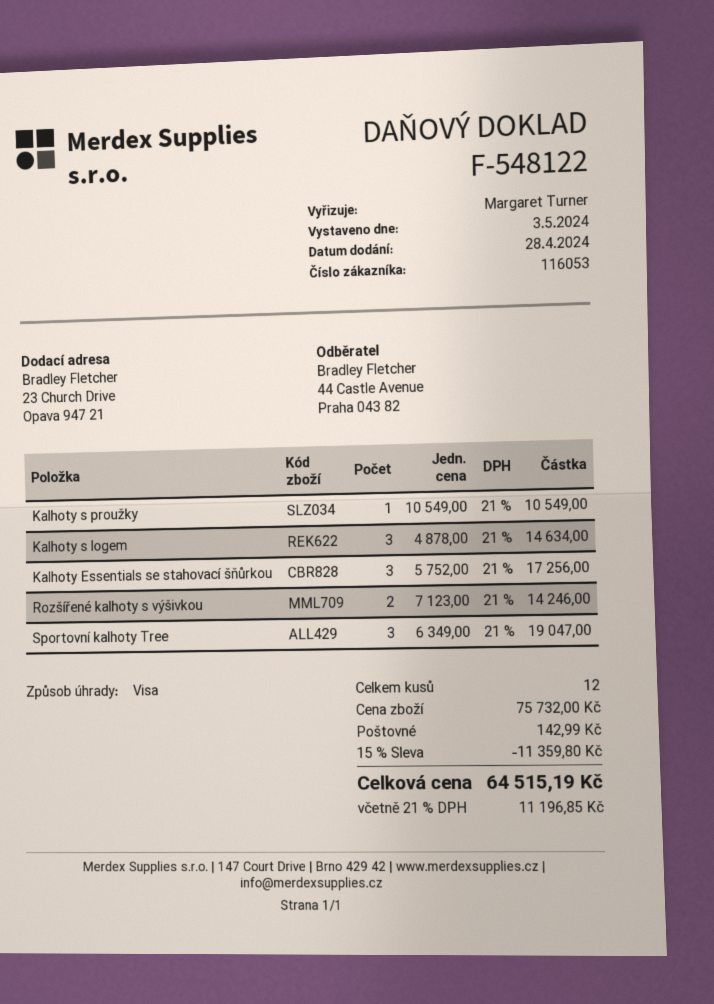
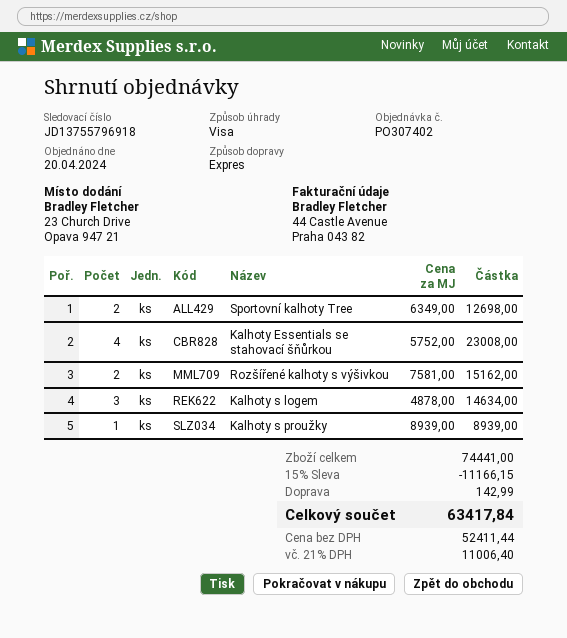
Kalhoty s proužky: 1 x 10549.00 = 10549.00 -> 1 x 8939.00 = 8939.00
Kalhoty Essentials se stahovací šňůrkou: 3 x 5752.00 = 17256.00 -> 4 x 5752.00 = 23008.00
Rozšířené kalhoty s výšivkou: 2 x 7123.00 = 14246.00 -> 2 x 7581.00 = 15162.00
Sportovní kalhoty Tree: 3 x 6349.00 = 19047.00 -> 2 x 6349.00 = 12698.00
subtotal: 75732.00 -> 74441.00
discount: 15% = 11359.80 -> 15% = 11166.15
tax: 21% = 11196.85 -> 21% = 11006.40
total: 64515.19 -> 63417.84

